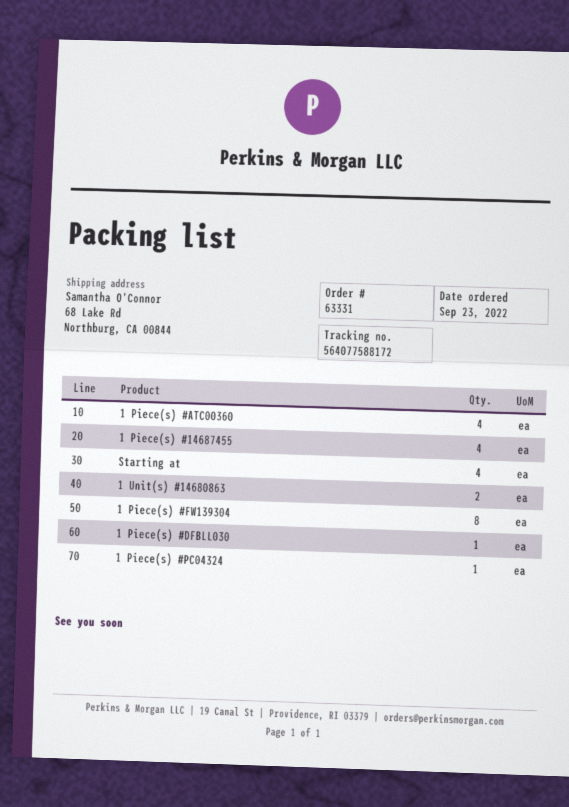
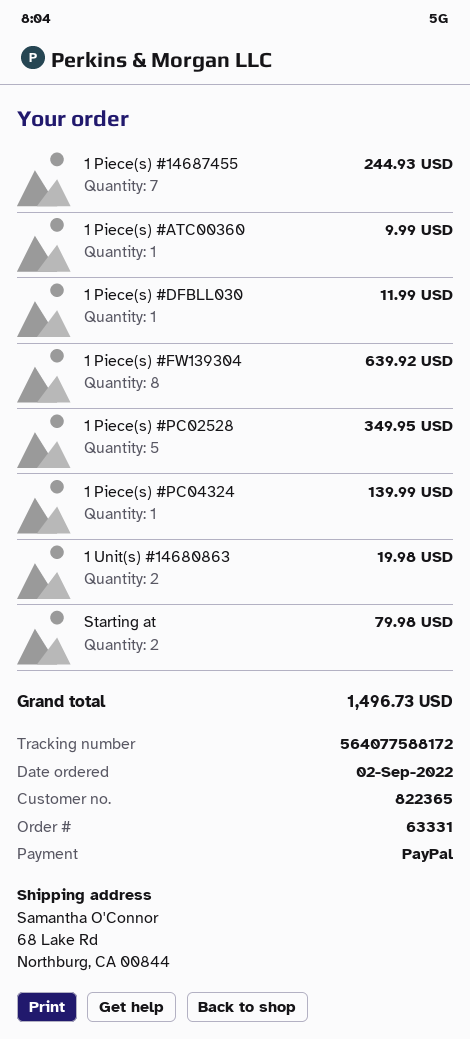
order date: 2022-09-23 -> 2022-09-02
1 Piece(s) #ATC00360: 4 -> 1
1 Piece(s) #14687455: 4 -> 7
Starting at: 4 -> 2
1 Piece(s) #PC02528: none -> 5

